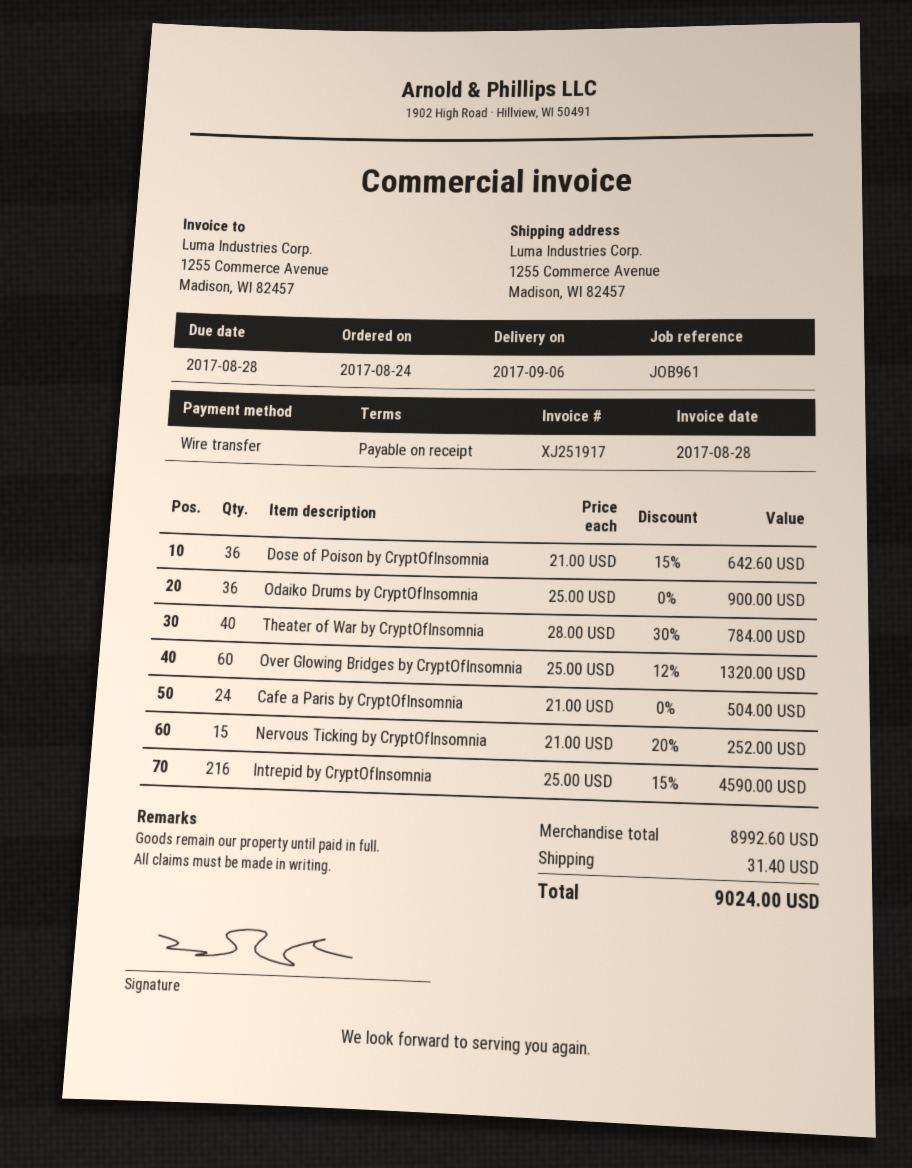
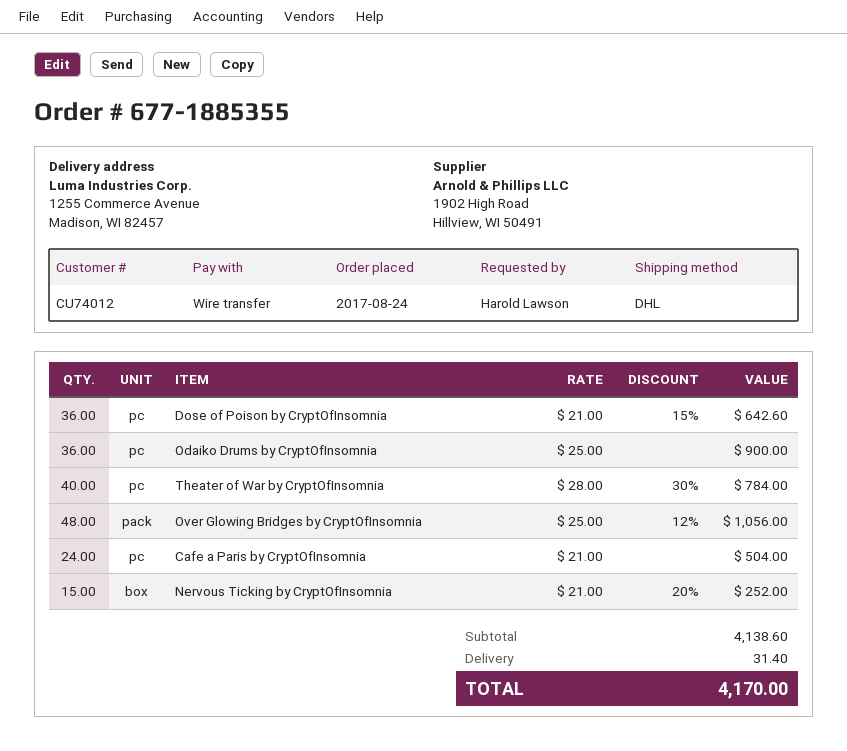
Over Glowing Bridges by CryptOfInsomnia: 60 x 25.00 - 12% = 1320.00 -> 48 x 25.00 - 12% = 1056.00
Intrepid by CryptOfInsomnia: 216 x 25.00 - 15% = 4590.00 -> none
subtotal: 8992.60 -> 4138.60
total: 9024.00 -> 4170.00

